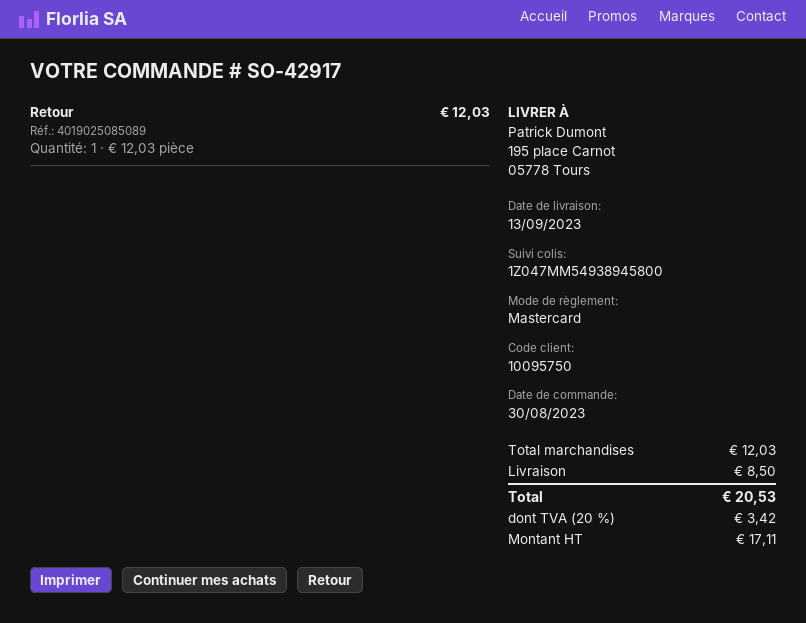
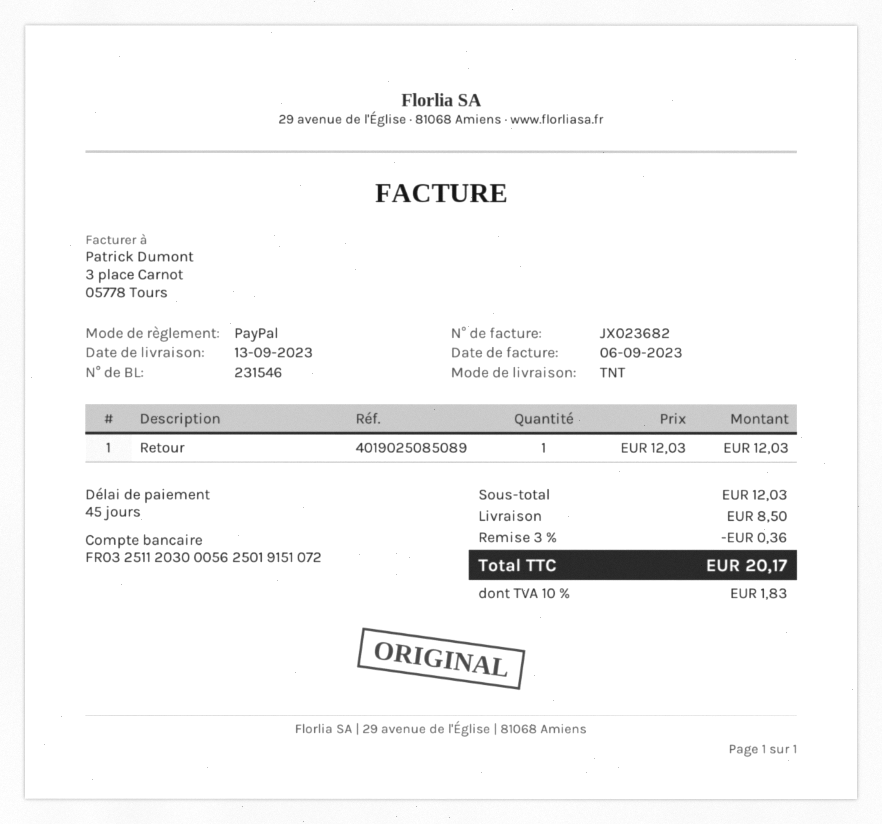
payment method: Mastercard -> PayPal
discount: none -> 3% = 0.36
tax: 20% = 3.42 -> 10% = 1.83
total: 20.53 -> 20.17

